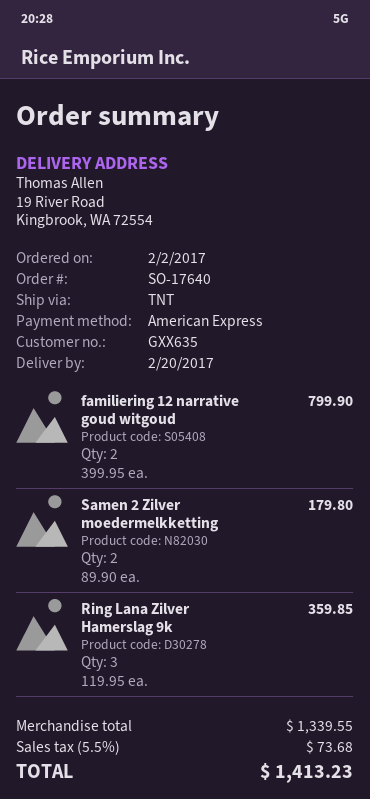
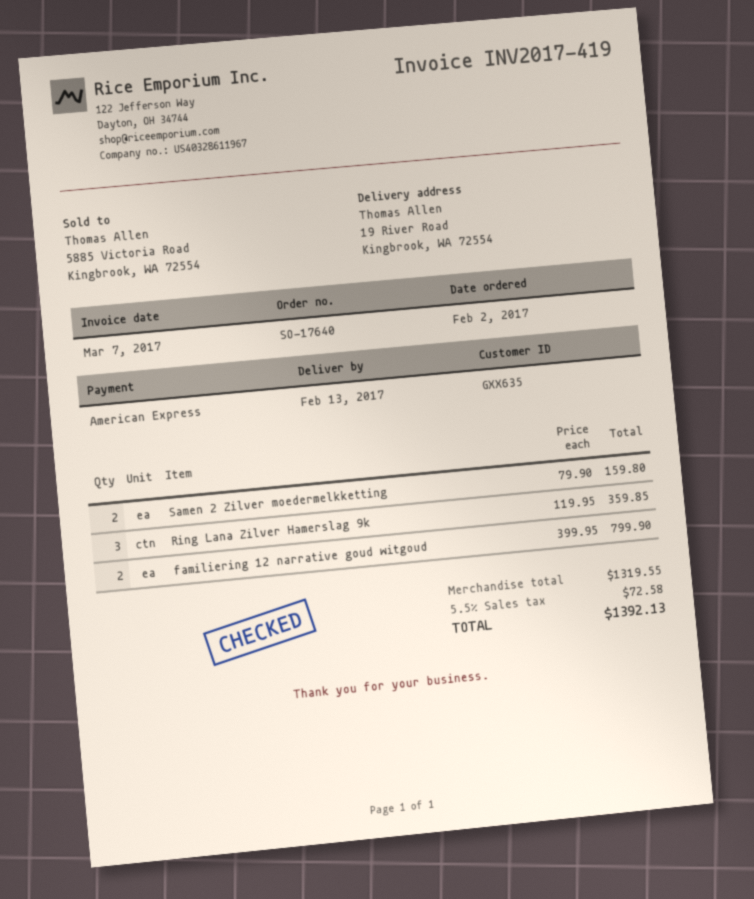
delivery date: 2017-02-20 -> 2017-02-13
Samen 2 Zilver moedermelkketting: 2 x 89.90 = 179.80 -> 2 x 79.90 = 159.80
subtotal: 1339.55 -> 1319.55
tax: 5.5% = 73.68 -> 5.5% = 72.58
total: 1413.23 -> 1392.13

